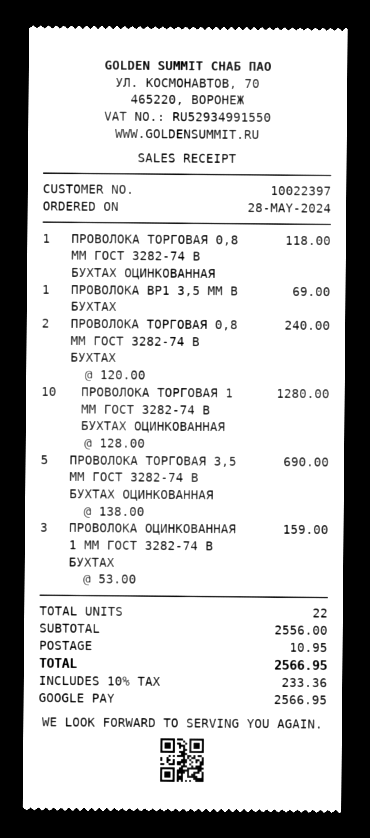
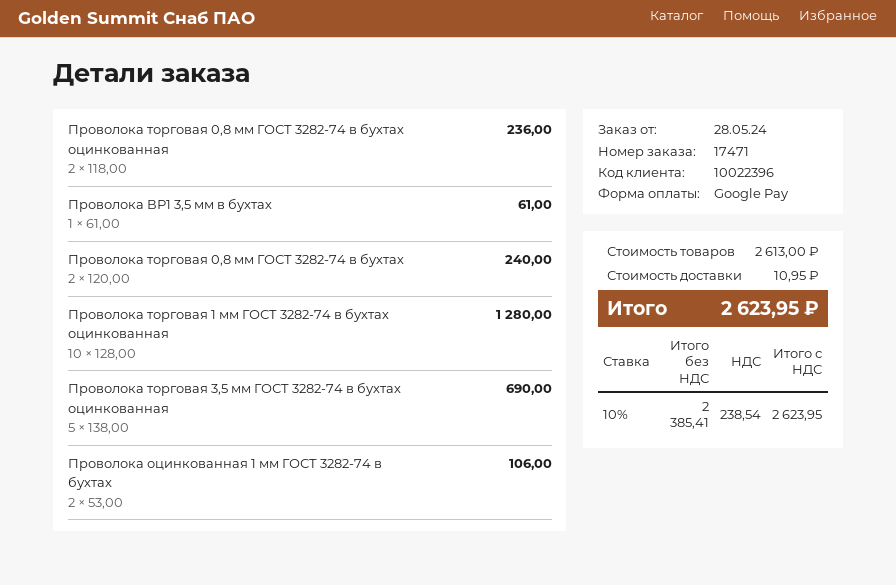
customer number: 10022397 -> 10022396
ПРОВОЛОКА ТОРГОВАЯ 0,8 ММ ГОСТ 3282-74 В БУХТАХ ОЦИНКОВАННАЯ: 1 x 118.00 = 118.00 -> 2 x 118.00 = 236.00
ПРОВОЛОКА ВР1 3,5 ММ В БУХТАХ: 1 x 69.00 = 69.00 -> 1 x 61.00 = 61.00
ПРОВОЛОКА ОЦИНКОВАННАЯ 1 ММ ГОСТ 3282-74 В БУХТАХ: 3 x 53.00 = 159.00 -> 2 x 53.00 = 106.00
subtotal: 2556.00 -> 2613.00
tax: 10% = 233.36 -> 10% = 238.54
total: 2566.95 -> 2623.95

